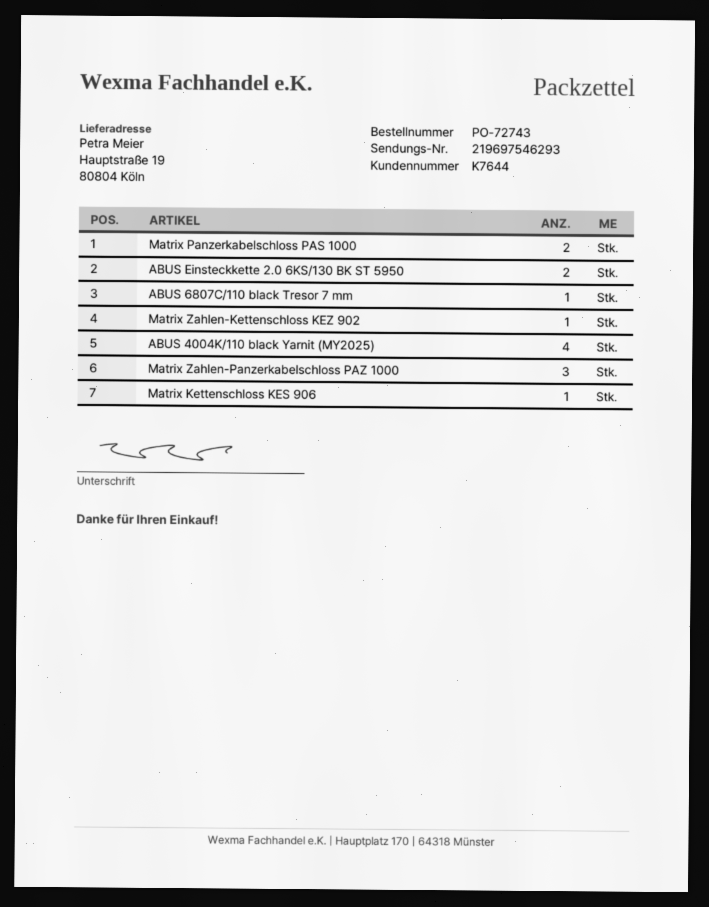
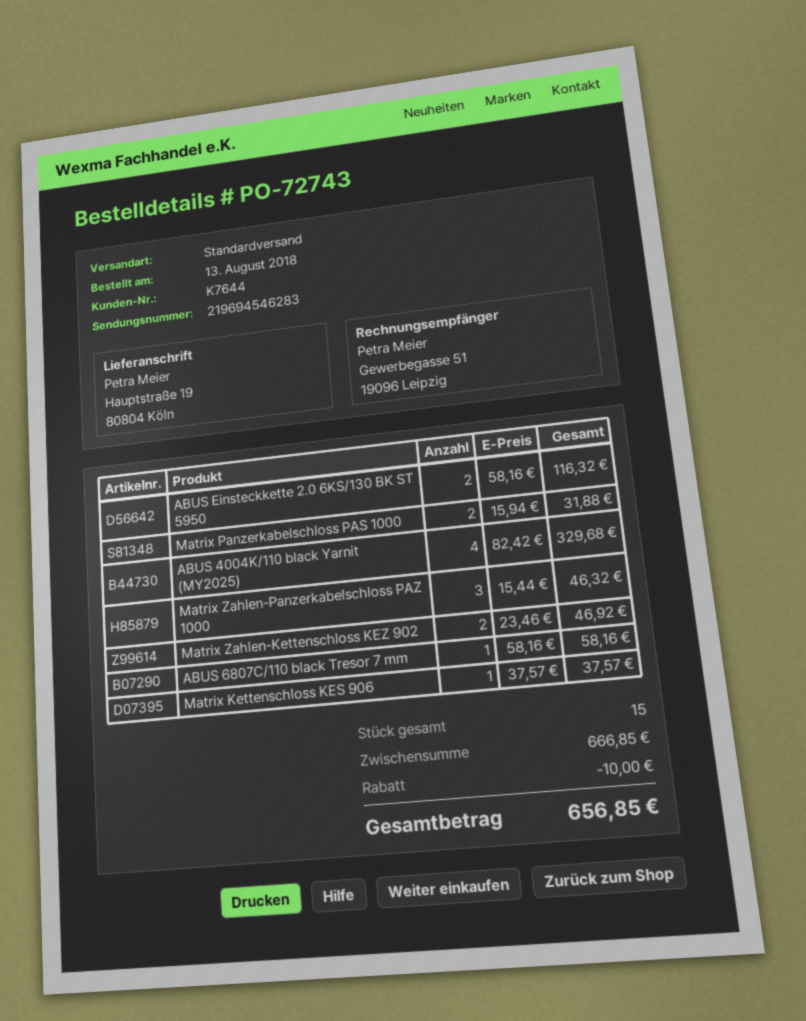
tracking number: 219697546293 -> 219694546283
Matrix Zahlen-Kettenschloss KEZ 902: 1 -> 2

